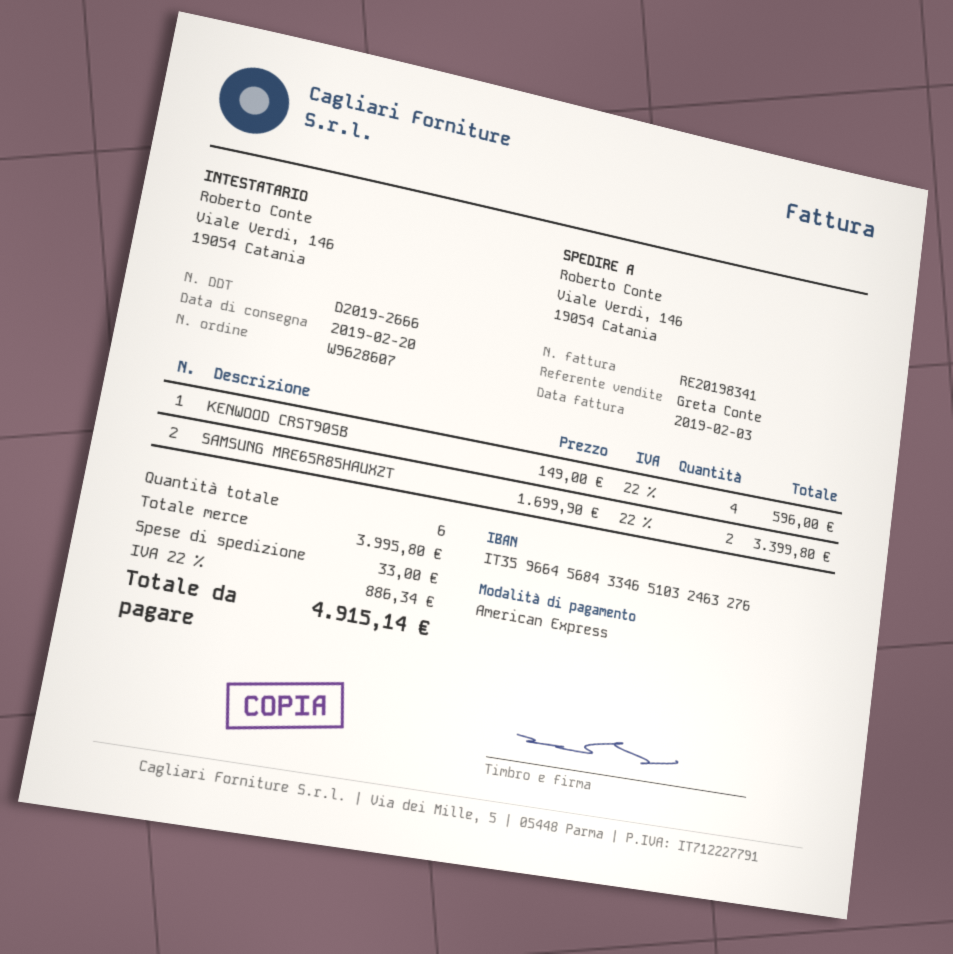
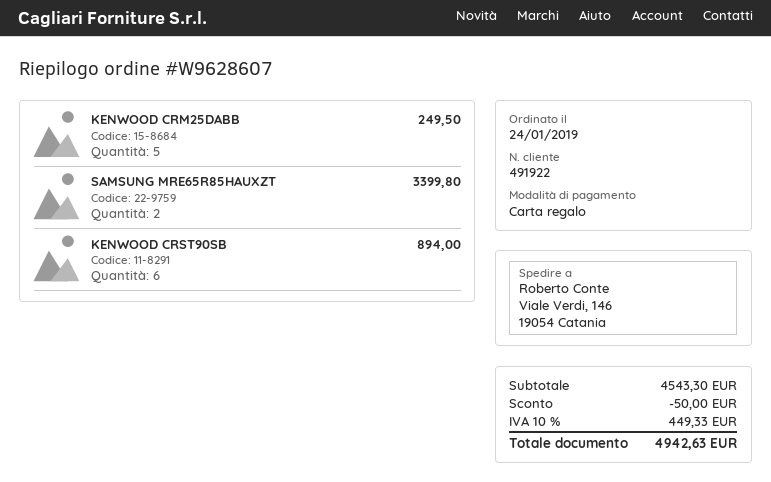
payment method: American Express -> gift card
KENWOOD CRST90SB: 4 for 596.00 -> 6 for 894.00
KENWOOD CRM25DABB: none -> 5 for 249.50
subtotal: 3995.80 -> 4543.30
discount: none -> 50.00
shipping: 33.00 -> none
tax: 22% = 886.34 -> 10% = 449.33
total: 4915.14 -> 4942.63

